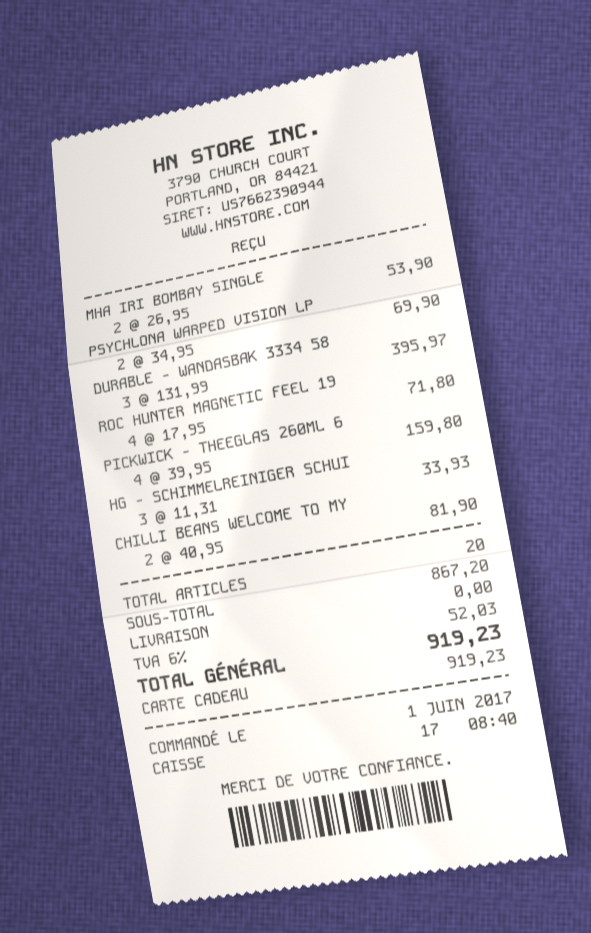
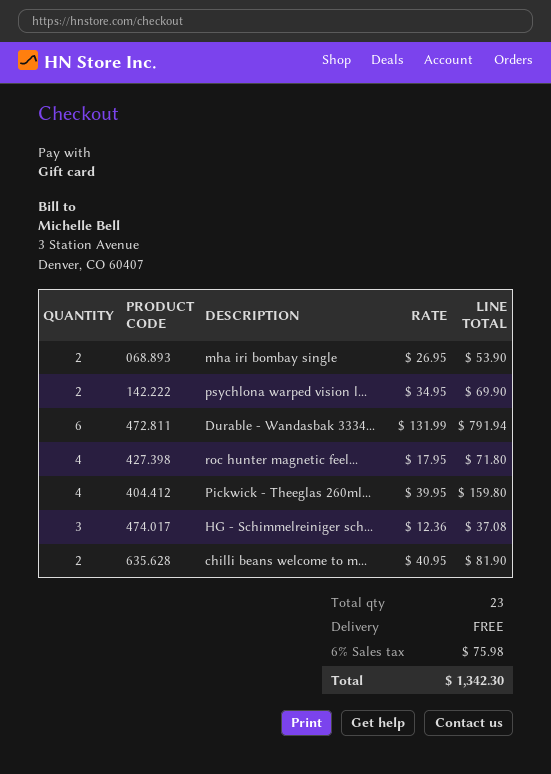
DURABLE - WANDASBAK 3334 58: 3 x 131.99 = 395.97 -> 6 x 131.99 = 791.94
HG - SCHIMMELREINIGER SCHUI: 3 x 11.31 = 33.93 -> 3 x 12.36 = 37.08
total quantity: 20 -> 23
tax: 6% = 52.03 -> 6% = 75.98
total: 919.23 -> 1342.30

